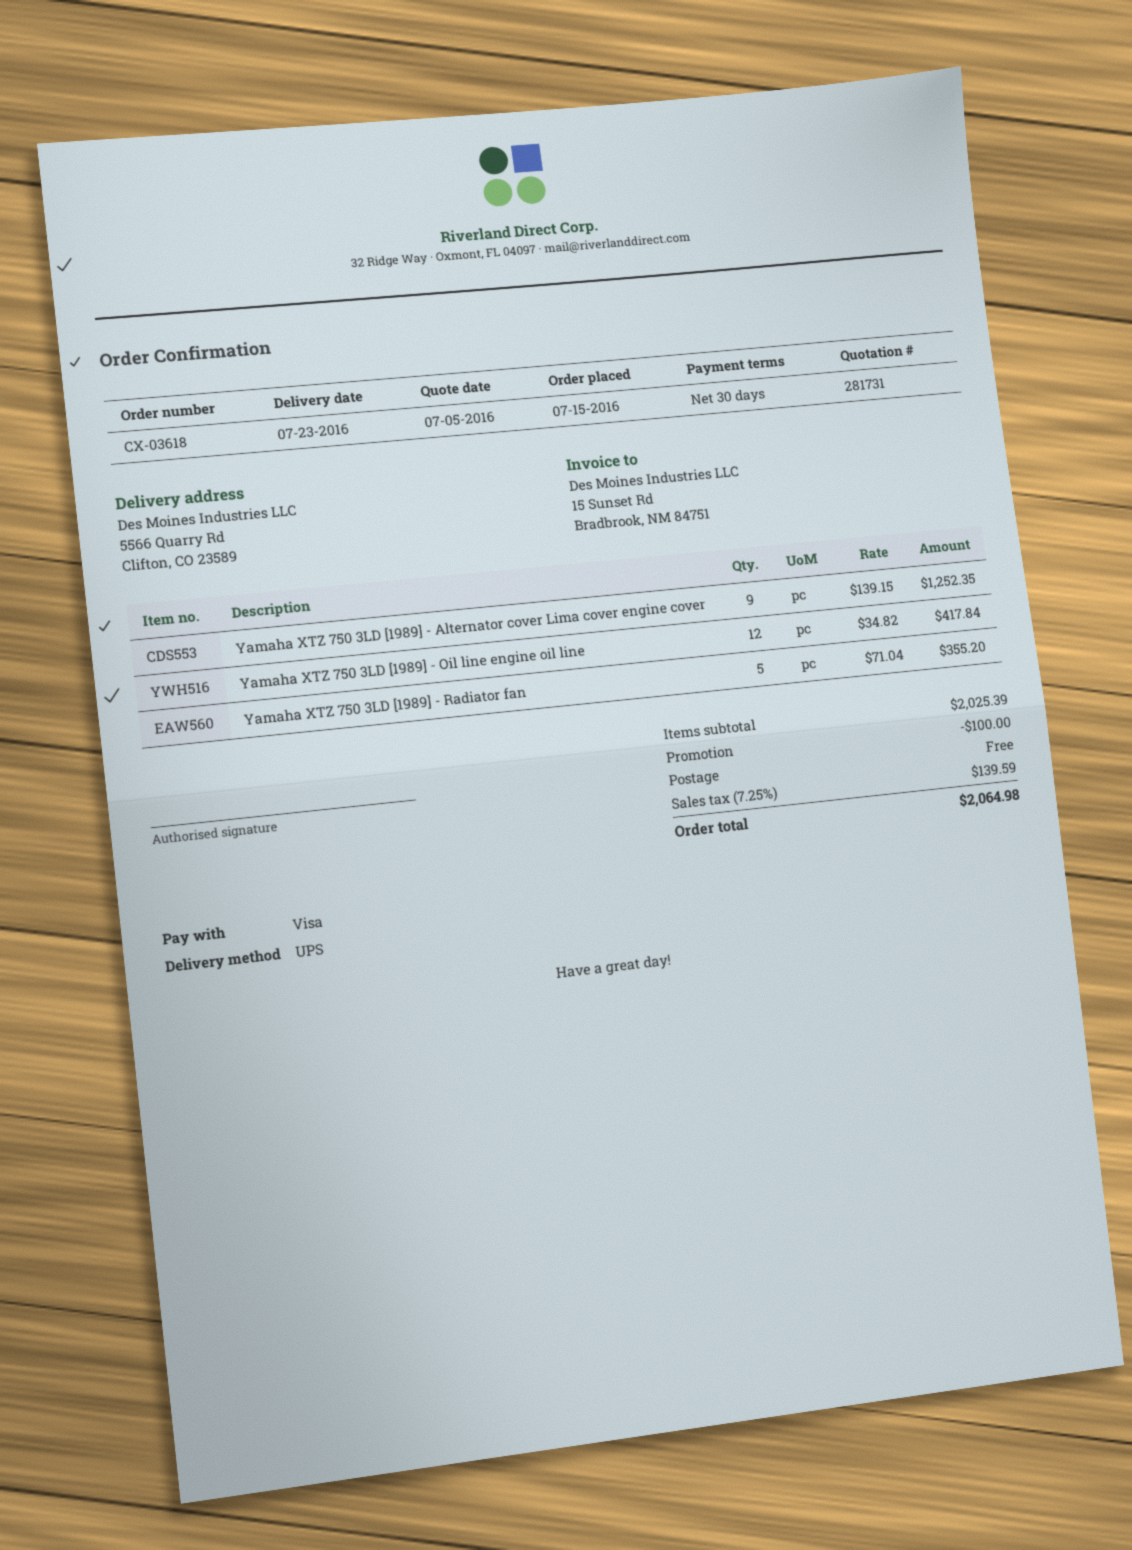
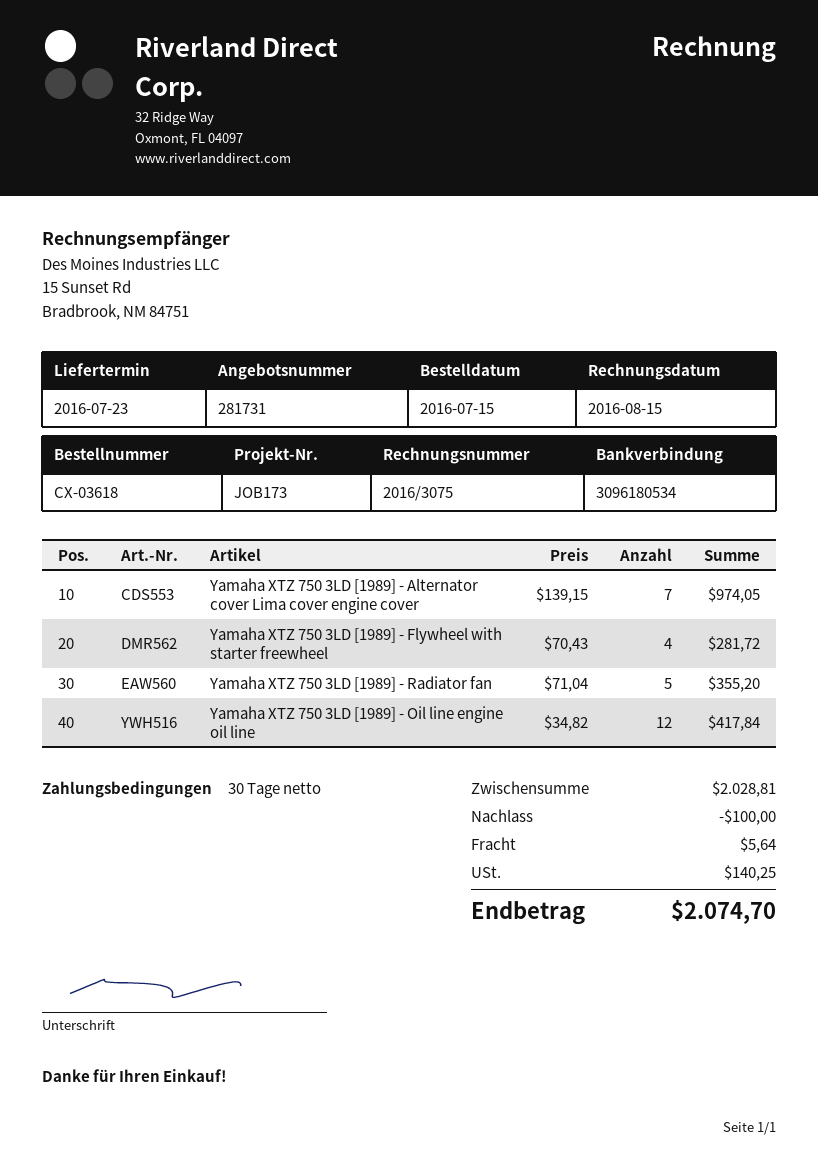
Yamaha XTZ 750 3LD [1989] - Alternator cover Lima cover engine cover: 9 x 139.15 = 1252.35 -> 7 x 139.15 = 974.05
Yamaha XTZ 750 3LD [1989] - Flywheel with starter freewheel: none -> 4 x 70.43 = 281.72
subtotal: 2025.39 -> 2028.81
shipping: 0.00 -> 5.64
tax: 139.59 -> 140.25
total: 2064.98 -> 2074.70

